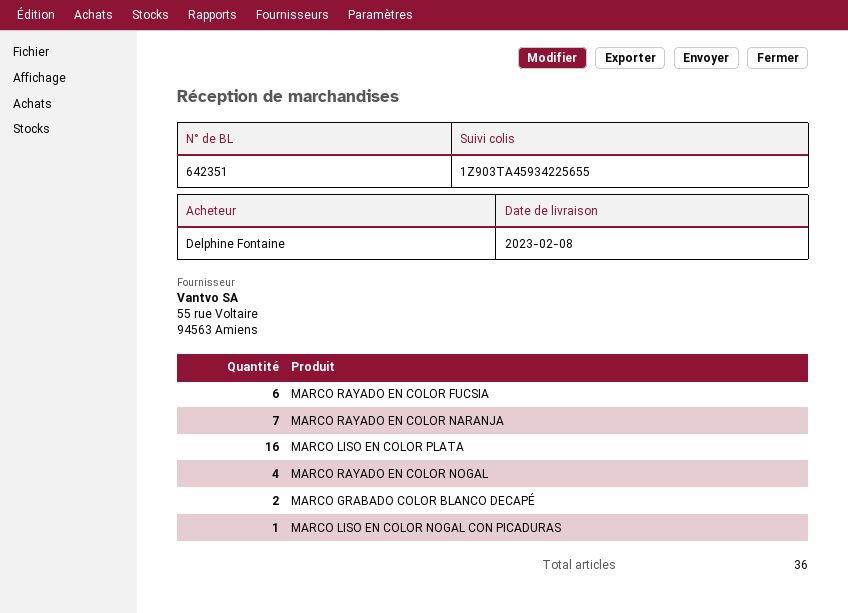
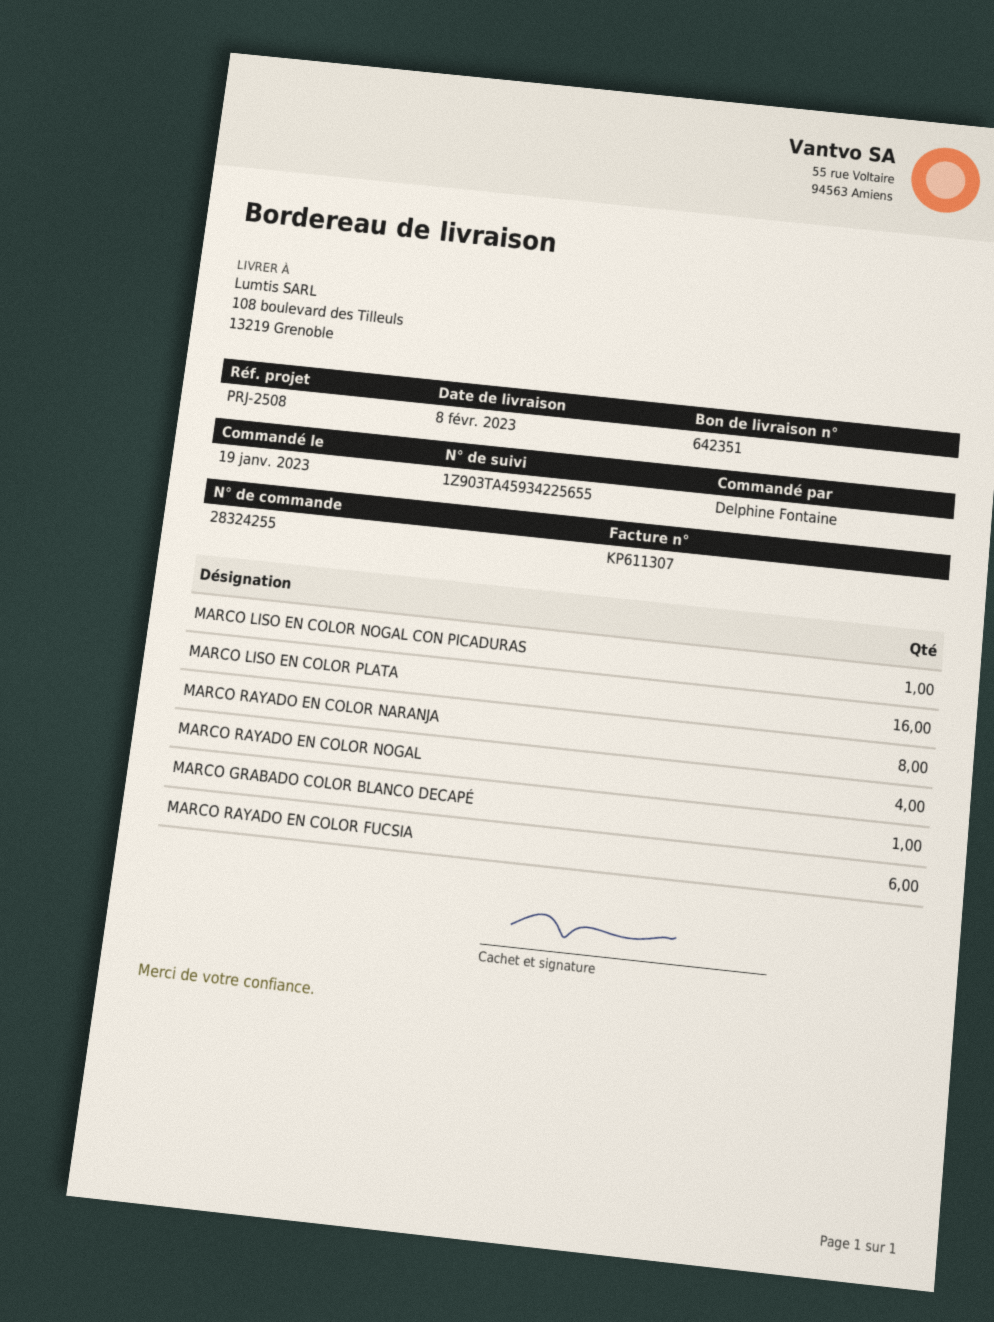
MARCO RAYADO EN COLOR NARANJA: 7 -> 8
MARCO GRABADO COLOR BLANCO DECAPÉ: 2 -> 1

